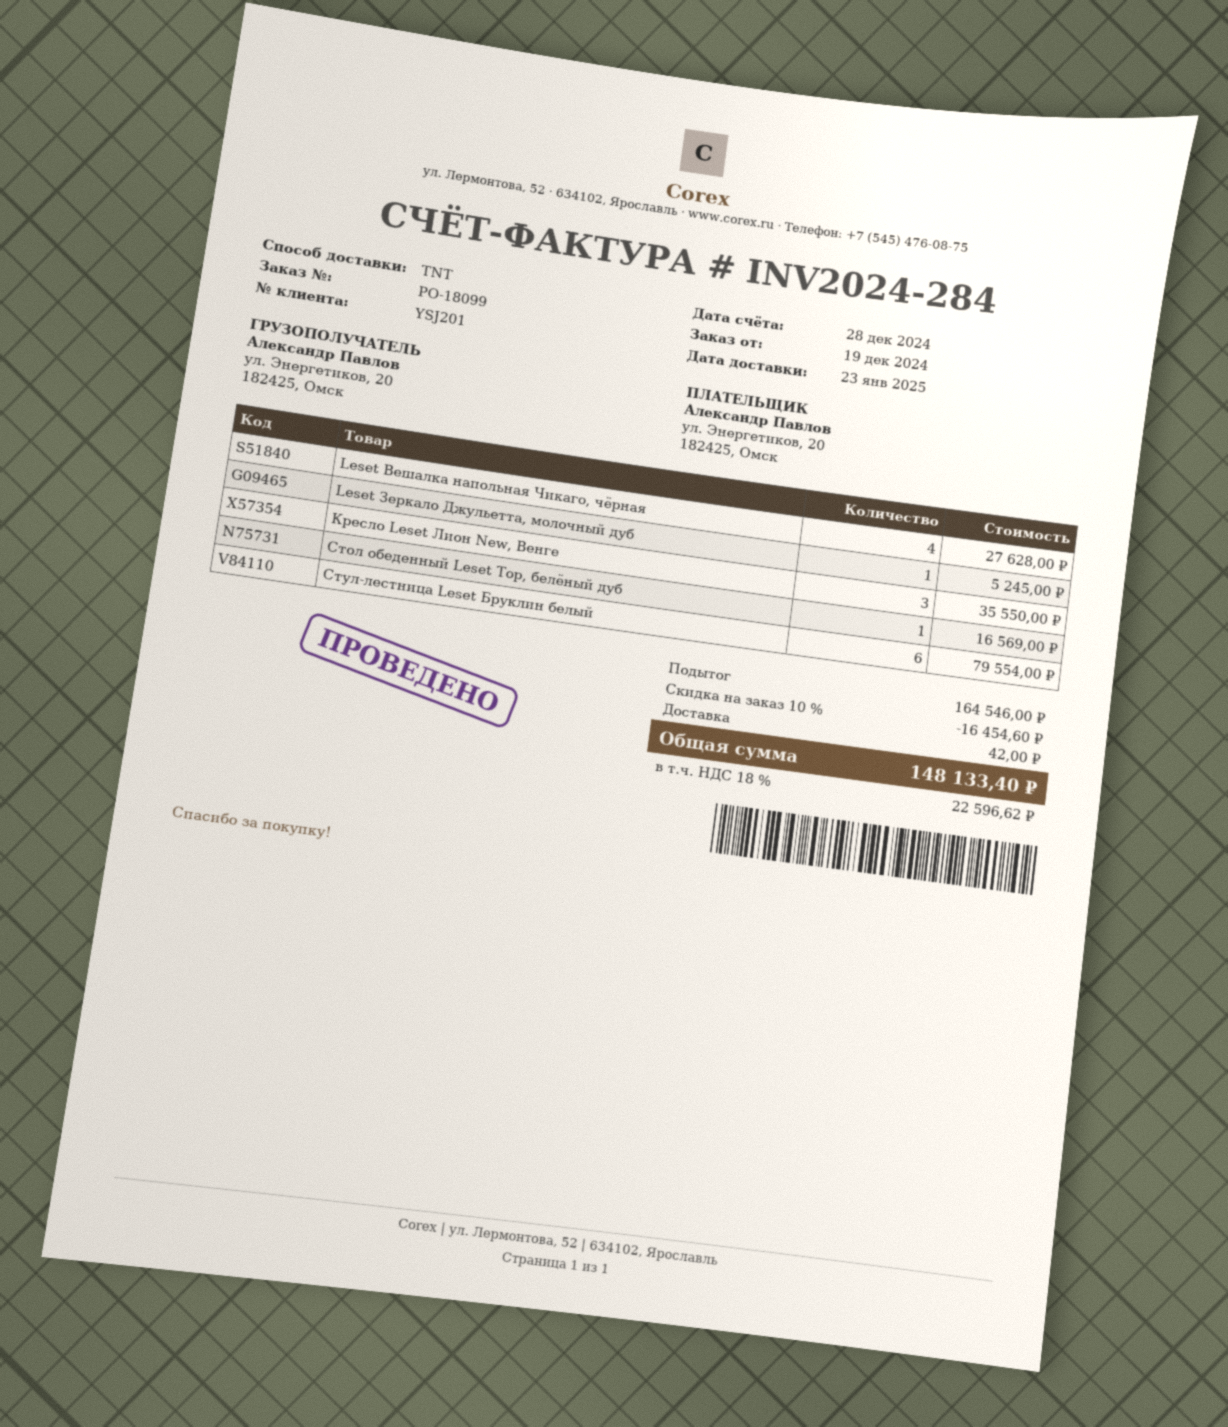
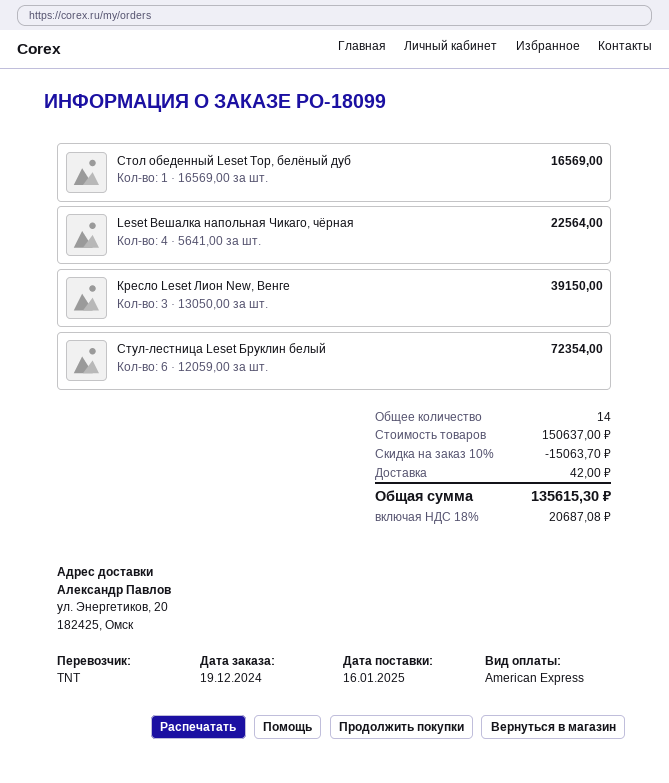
delivery date: 2025-01-23 -> 2025-01-16
Leset Вешалка напольная Чикаго, чёрная: 4 for 27628.00 -> 4 for 22564.00
Leset Зеркало Джульетта, молочный дуб: 1 for 5245.00 -> none
Кресло Leset Лион New, Венге: 3 for 35550.00 -> 3 for 39150.00
Стул-лестница Leset Бруклин белый: 6 for 79554.00 -> 6 for 72354.00
subtotal: 164546.00 -> 150637.00
discount: 10% = 16454.60 -> 10% = 15063.70
tax: 18% = 22596.62 -> 18% = 20687.08
total: 148133.40 -> 135615.30

